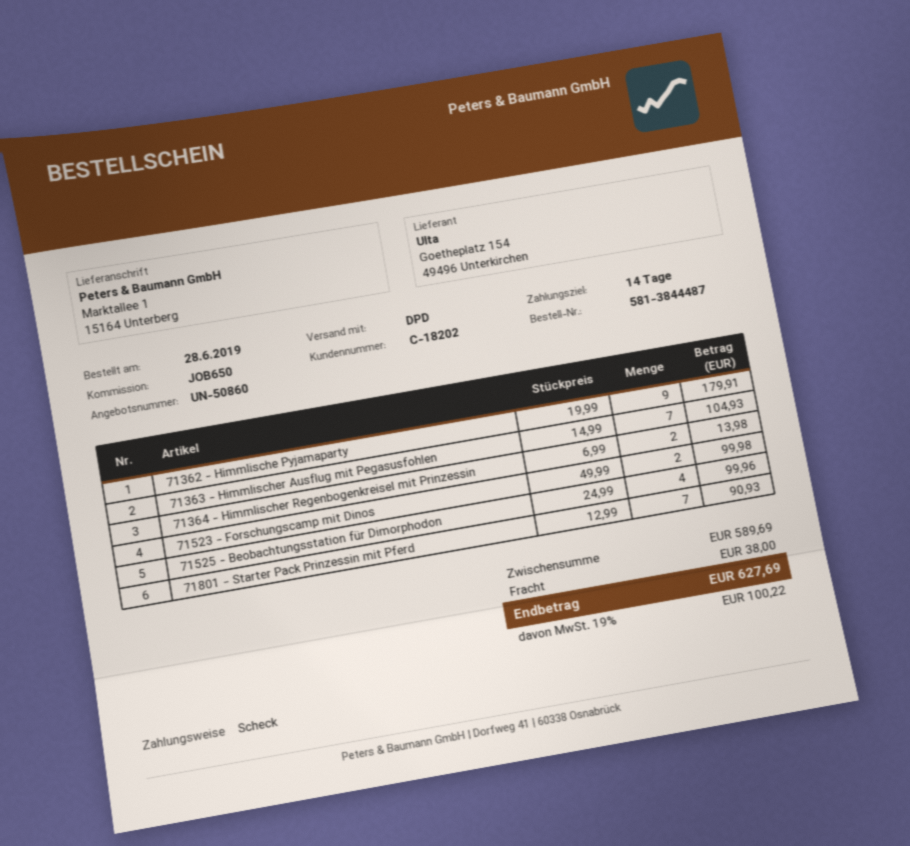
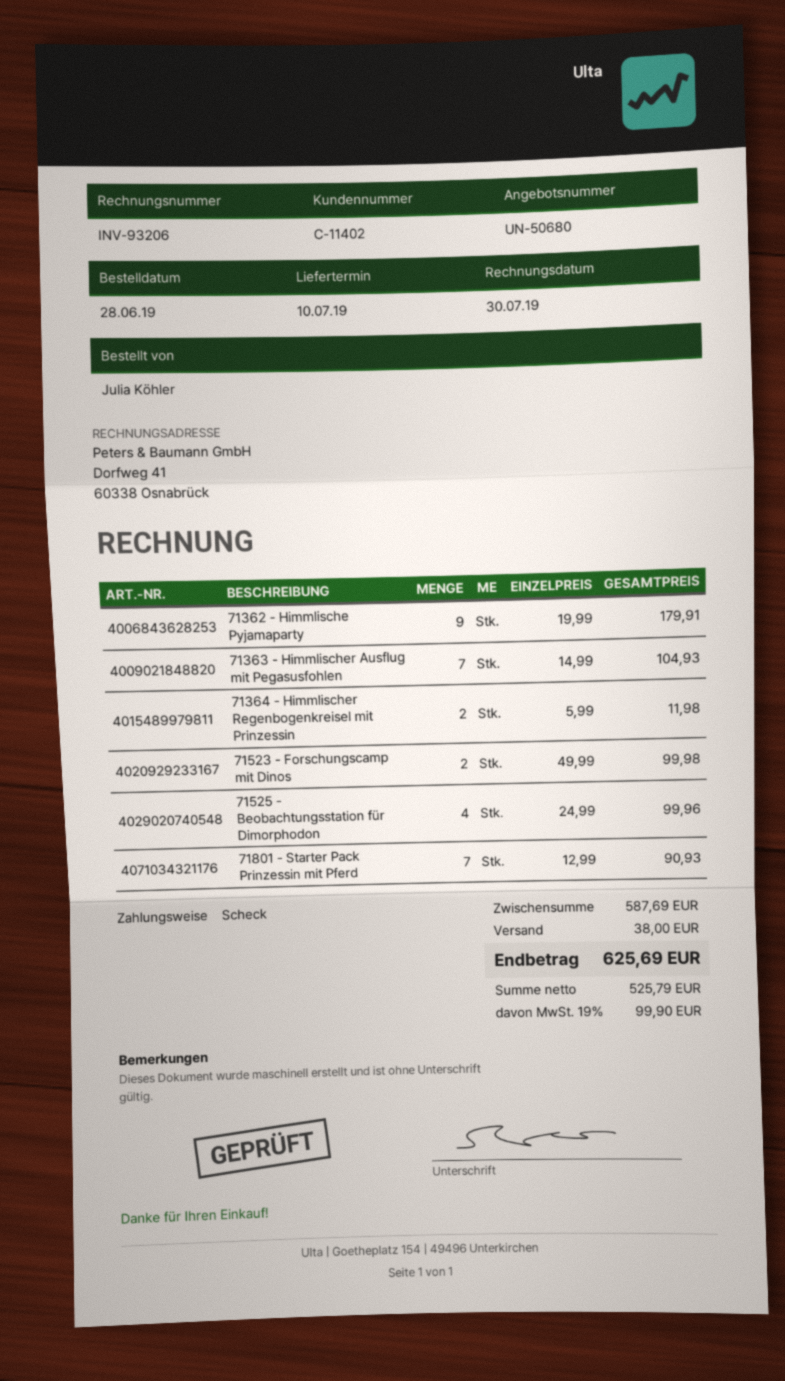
quote number: UN-50860 -> UN-50680
customer number: C-18202 -> C-11402
71364 - Himmlischer Regenbogenkreisel mit Prinzessin: 2 x 6.99 = 13.98 -> 2 x 5.99 = 11.98
subtotal: 589.69 -> 587.69
tax: 19% = 100.22 -> 19% = 99.90
total: 627.69 -> 625.69

